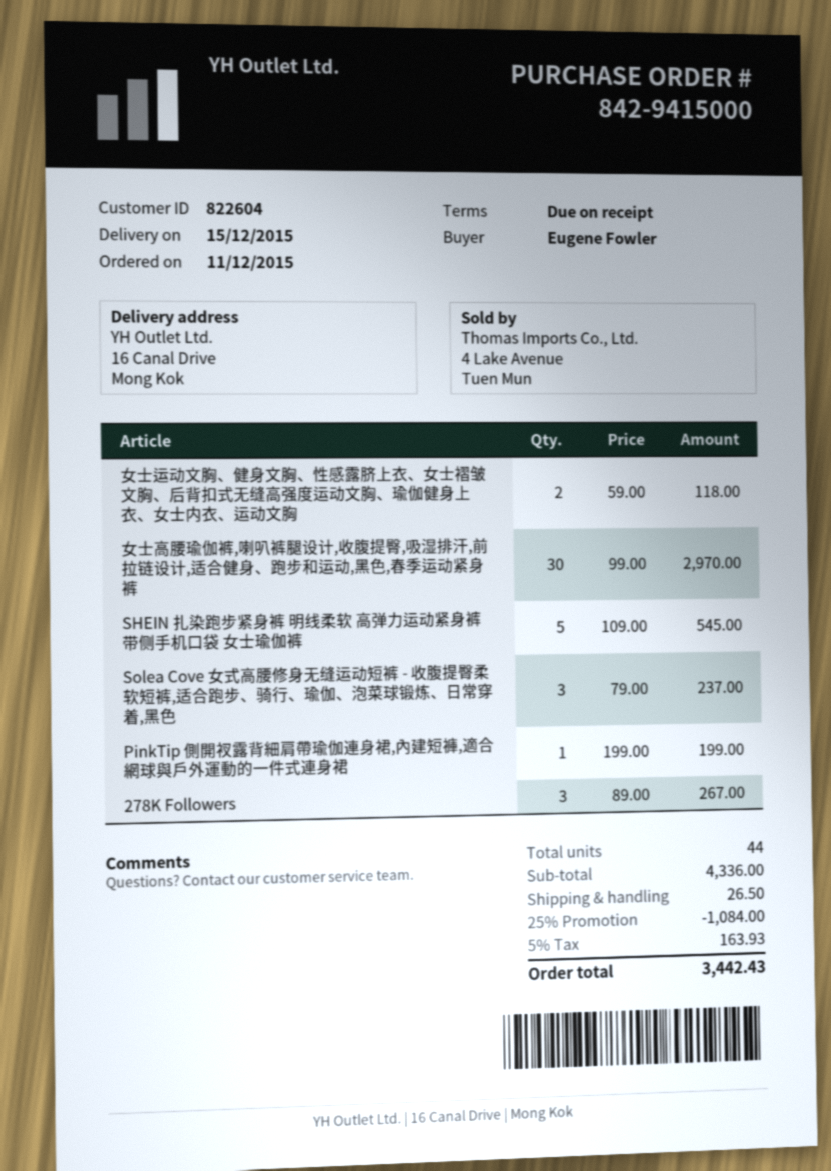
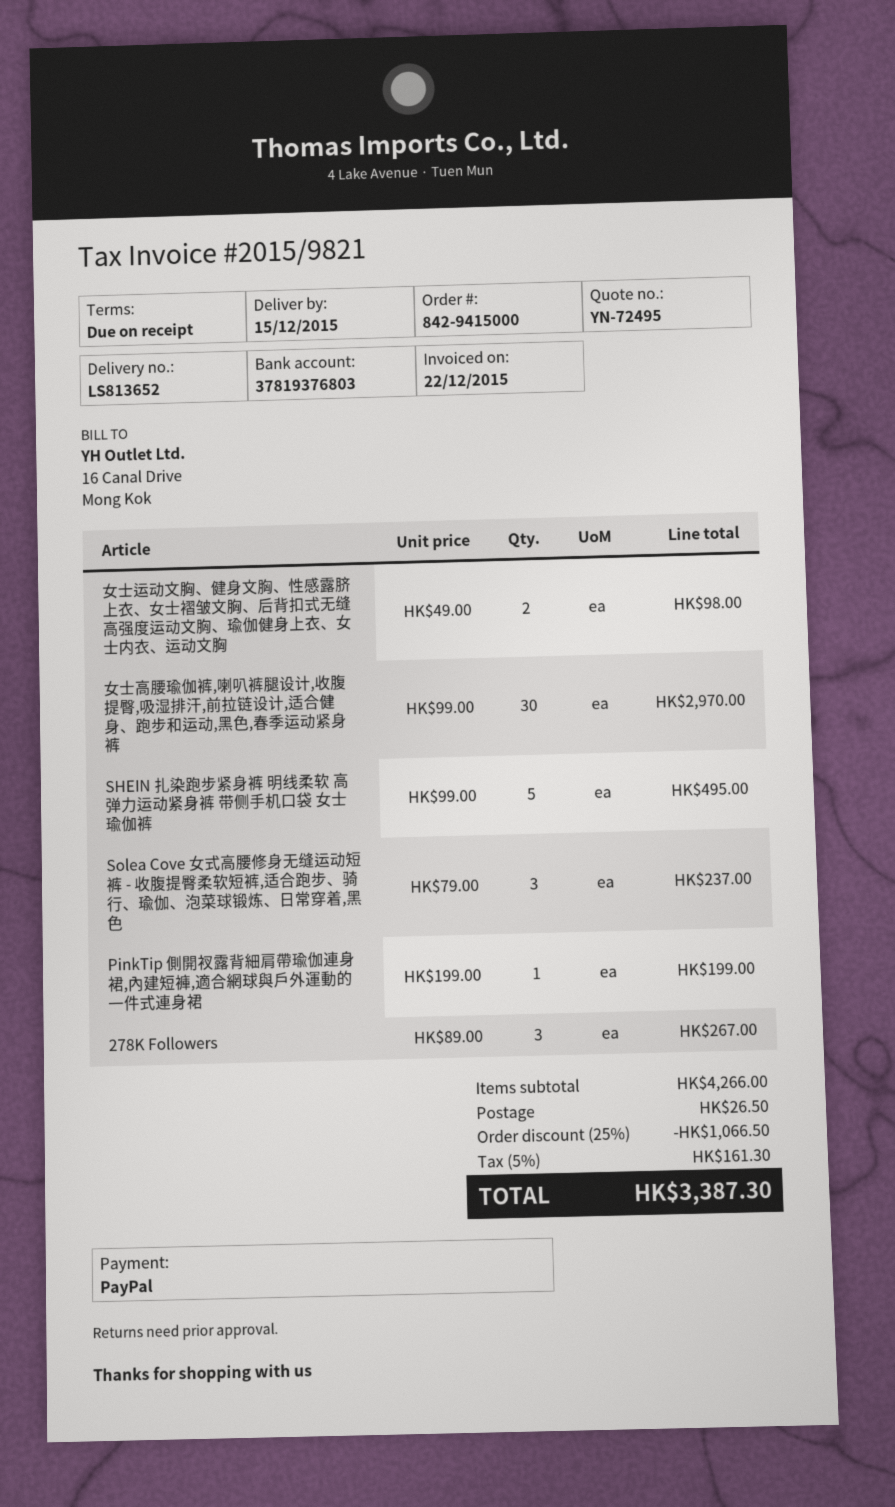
女士运动文胸、健身文胸、性感露脐上衣、女士褶皱文胸、后背扣式无缝高强度运动文胸、瑜伽健身上衣、女士内衣、运动文胸: 2 x 59.00 = 118.00 -> 2 x 49.00 = 98.00
SHEIN 扎染跑步紧身裤 明线柔软 高弹力运动紧身裤 带侧手机口袋 女士瑜伽裤: 5 x 109.00 = 545.00 -> 5 x 99.00 = 495.00
subtotal: 4336.00 -> 4266.00
discount: 25% = 1084.00 -> 25% = 1066.50
tax: 5% = 163.93 -> 5% = 161.30
total: 3442.43 -> 3387.30

